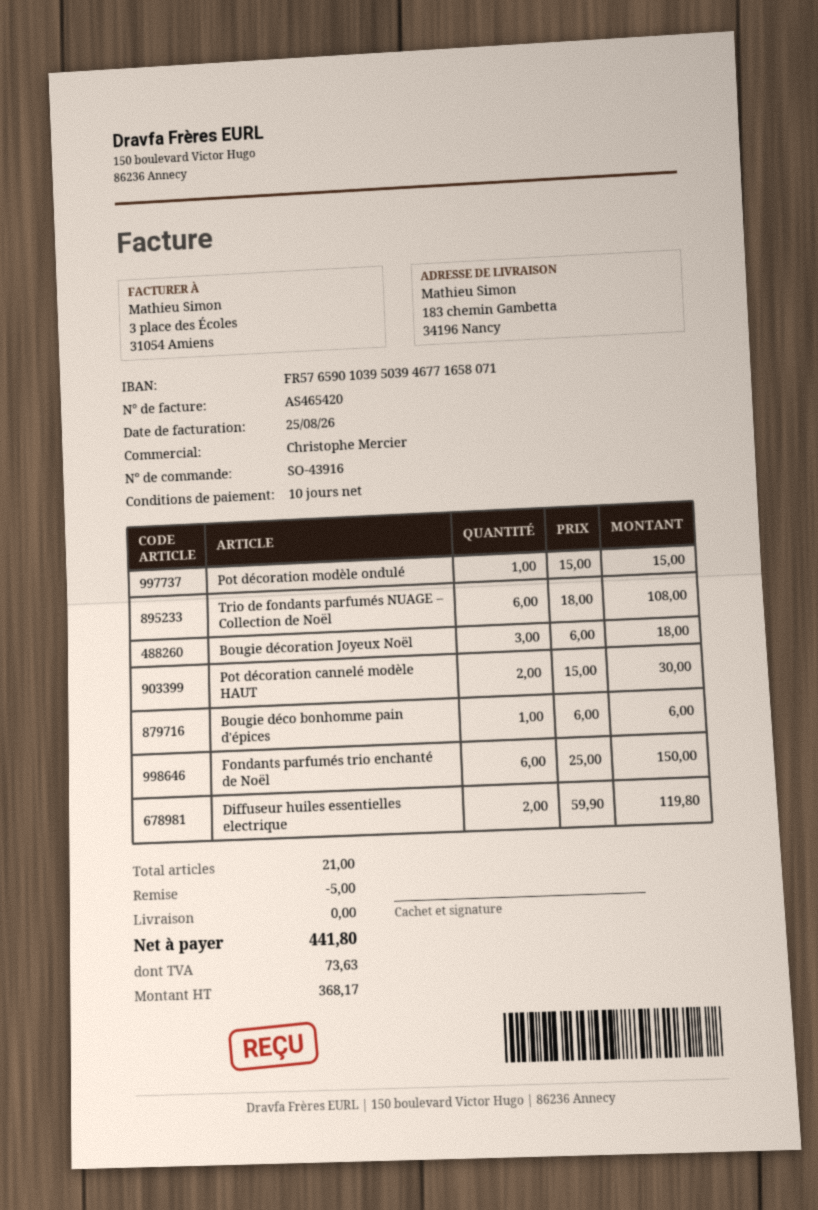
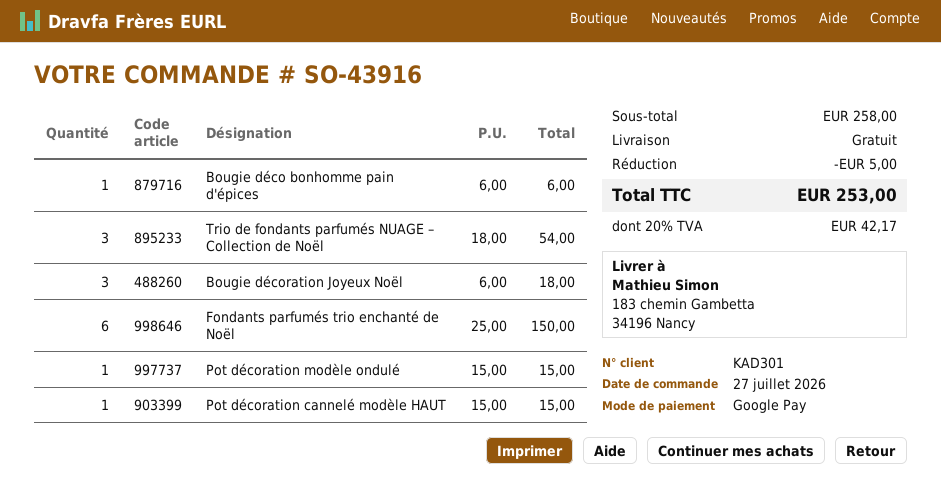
Trio de fondants parfumés NUAGE – Collection de Noël: 6 x 18.00 = 108.00 -> 3 x 18.00 = 54.00
Pot décoration cannelé modèle HAUT: 2 x 15.00 = 30.00 -> 1 x 15.00 = 15.00
Diffuseur huiles essentielles electrique: 2 x 59.90 = 119.80 -> none
tax: 73.63 -> 42.17
total: 441.80 -> 253.00

